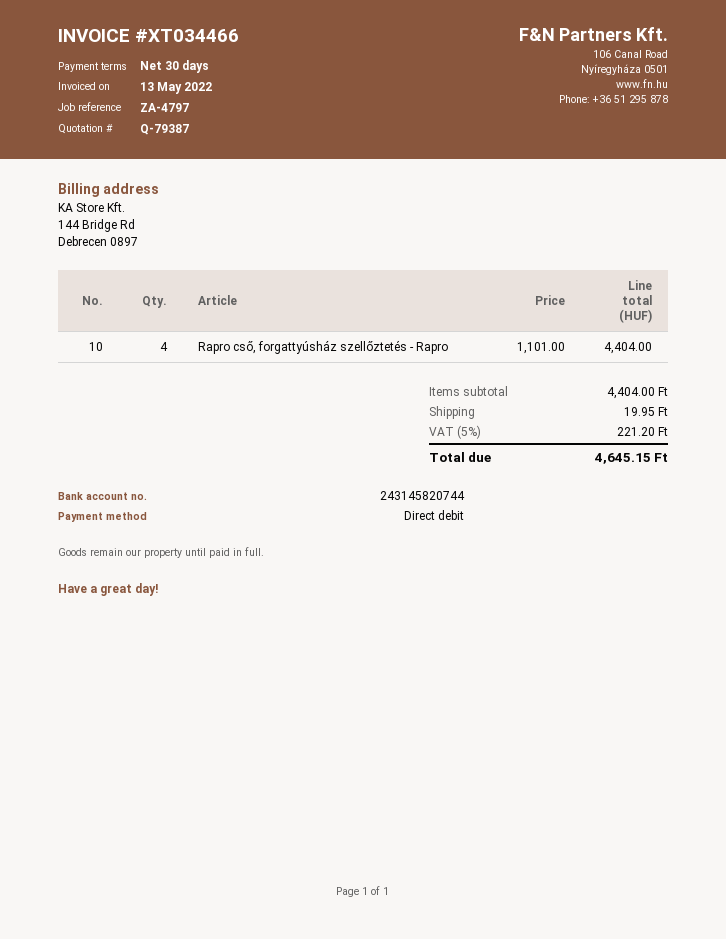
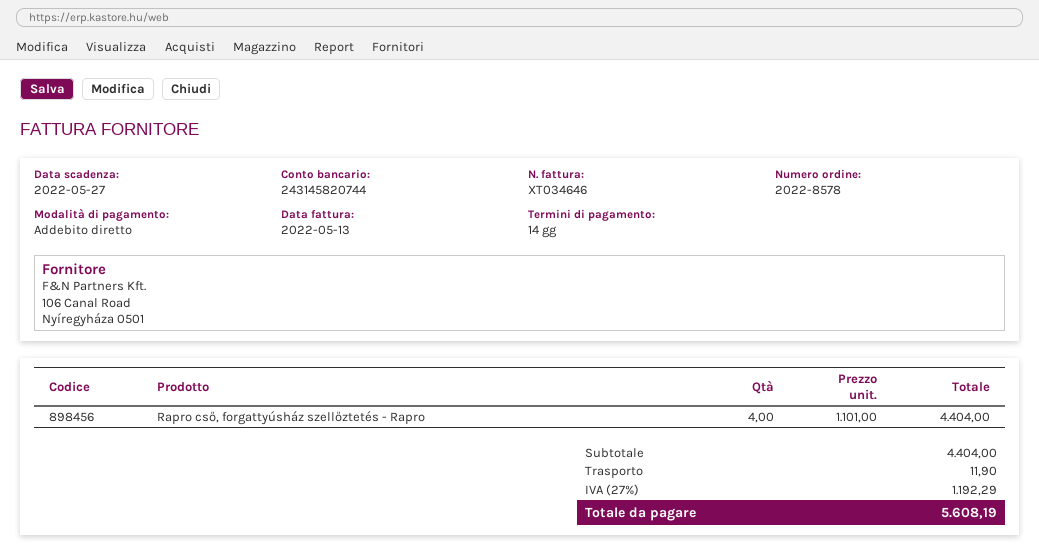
invoice number: XT034466 -> XT034646
payment terms: 30 days -> 14 days
shipping: 19.95 -> 11.90
tax: 5% = 221.20 -> 27% = 1192.29
total: 4645.15 -> 5608.19

